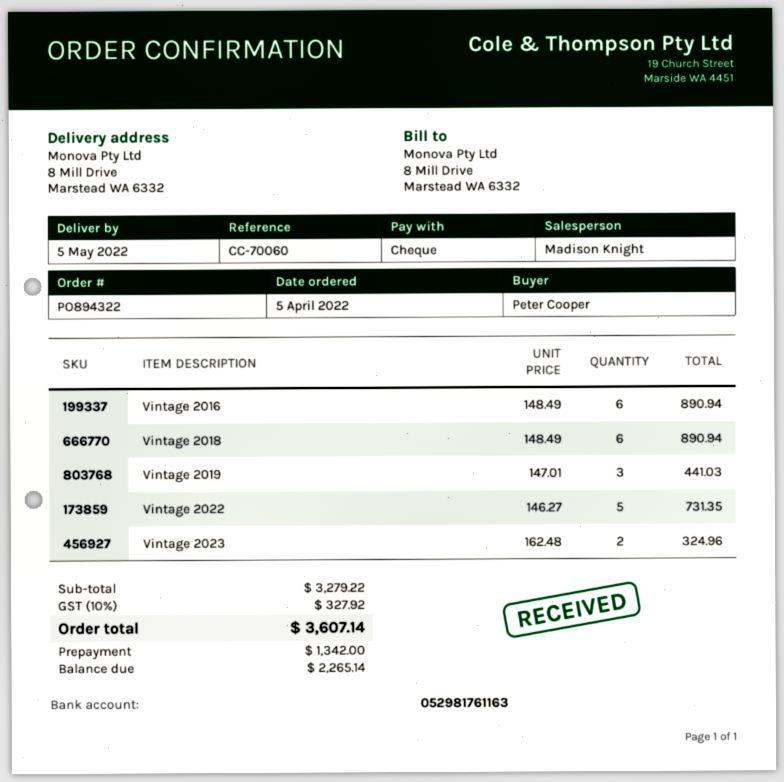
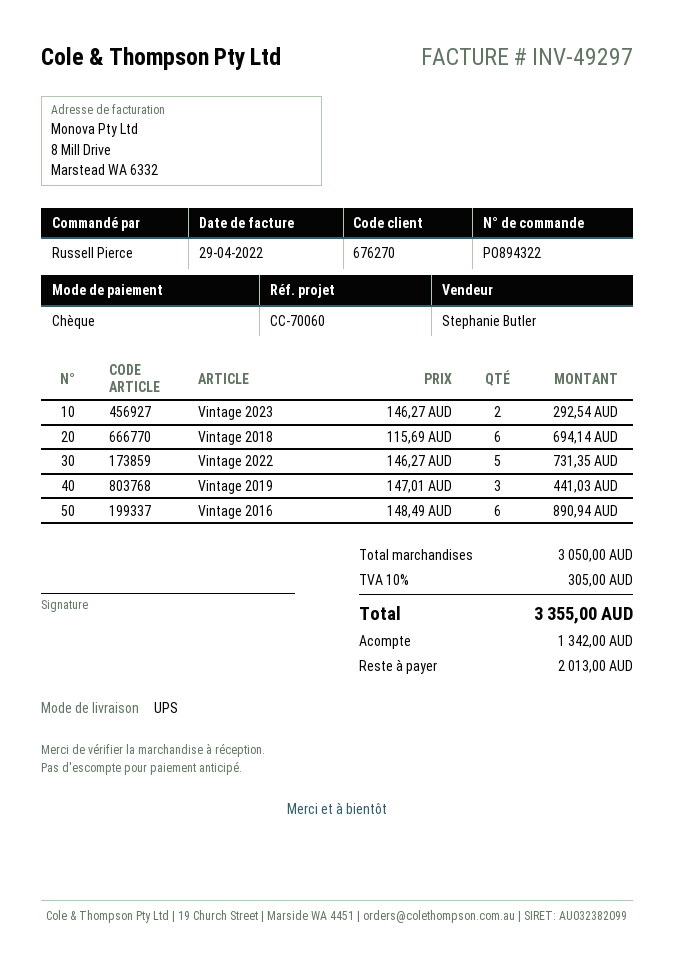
ordered by: Peter Cooper -> Russell Pierce
sales rep: Madison Knight -> Stephanie Butler
Vintage 2018: 6 x 148.49 = 890.94 -> 6 x 115.69 = 694.14
Vintage 2023: 2 x 162.48 = 324.96 -> 2 x 146.27 = 292.54
subtotal: 3279.22 -> 3050.00
tax: 10% = 327.92 -> 10% = 305.00
total: 3607.14 -> 3355.00
balance: 2265.14 -> 2013.00

